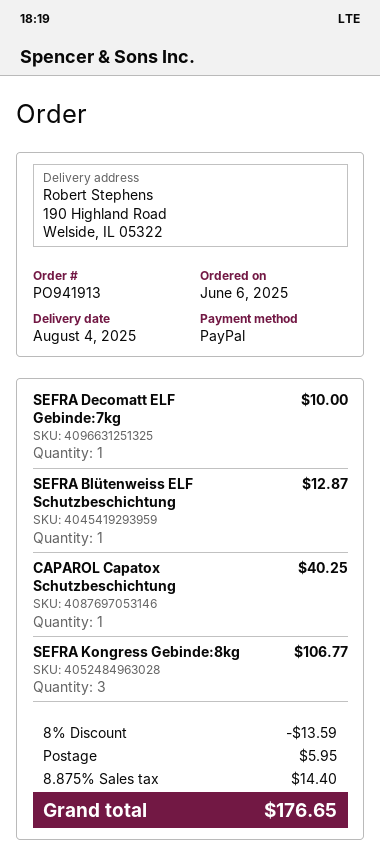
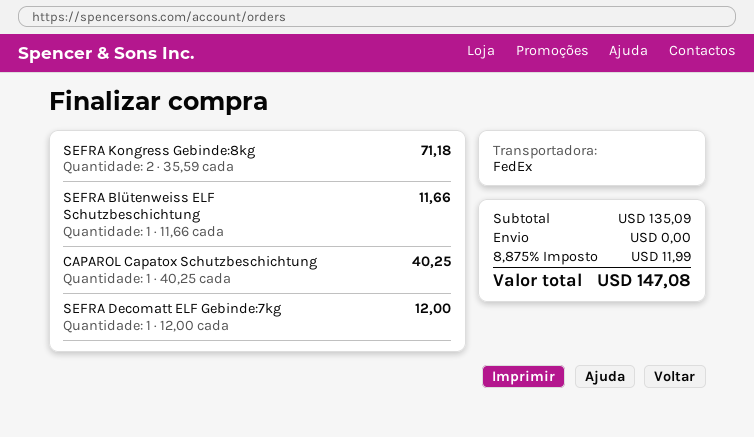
SEFRA Decomatt ELF Gebinde:7kg: 1 for 10.00 -> 1 for 12.00
SEFRA Blütenweiss ELF Schutzbeschichtung: 1 for 12.87 -> 1 for 11.66
SEFRA Kongress Gebinde:8kg: 3 for 106.77 -> 2 for 71.18
discount: 8% = 13.59 -> none
shipping: 5.95 -> 0.00
tax: 8.875% = 14.40 -> 8.875% = 11.99
total: 176.65 -> 147.08

